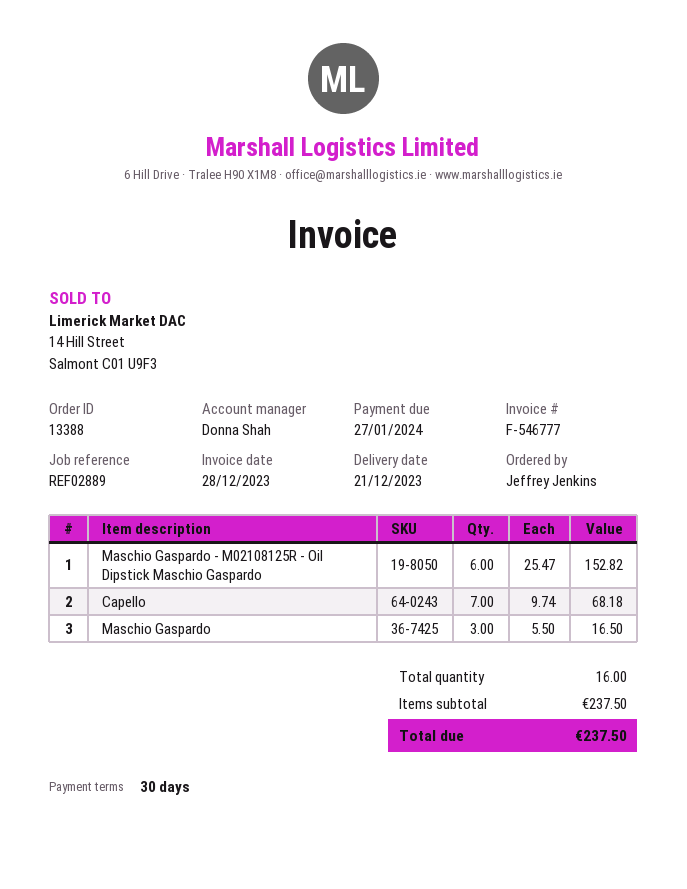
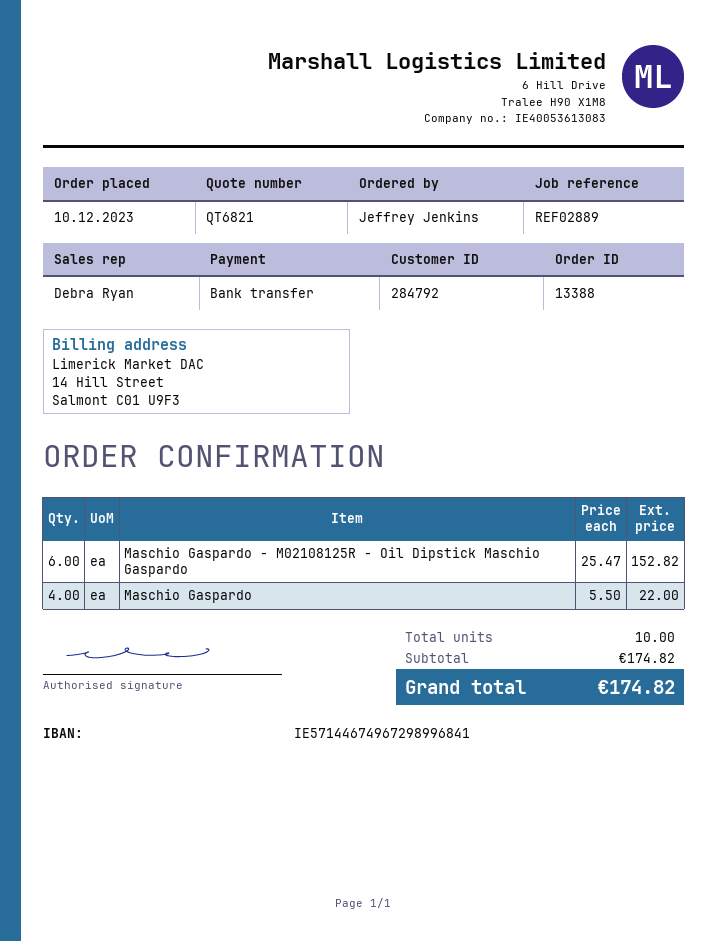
sales rep: Donna Shah -> Debra Ryan
Capello: 7 x 9.74 = 68.18 -> none
Maschio Gaspardo: 3 x 5.50 = 16.50 -> 4 x 5.50 = 22.00
total quantity: 16 -> 10
subtotal: 237.50 -> 174.82
total: 237.50 -> 174.82

